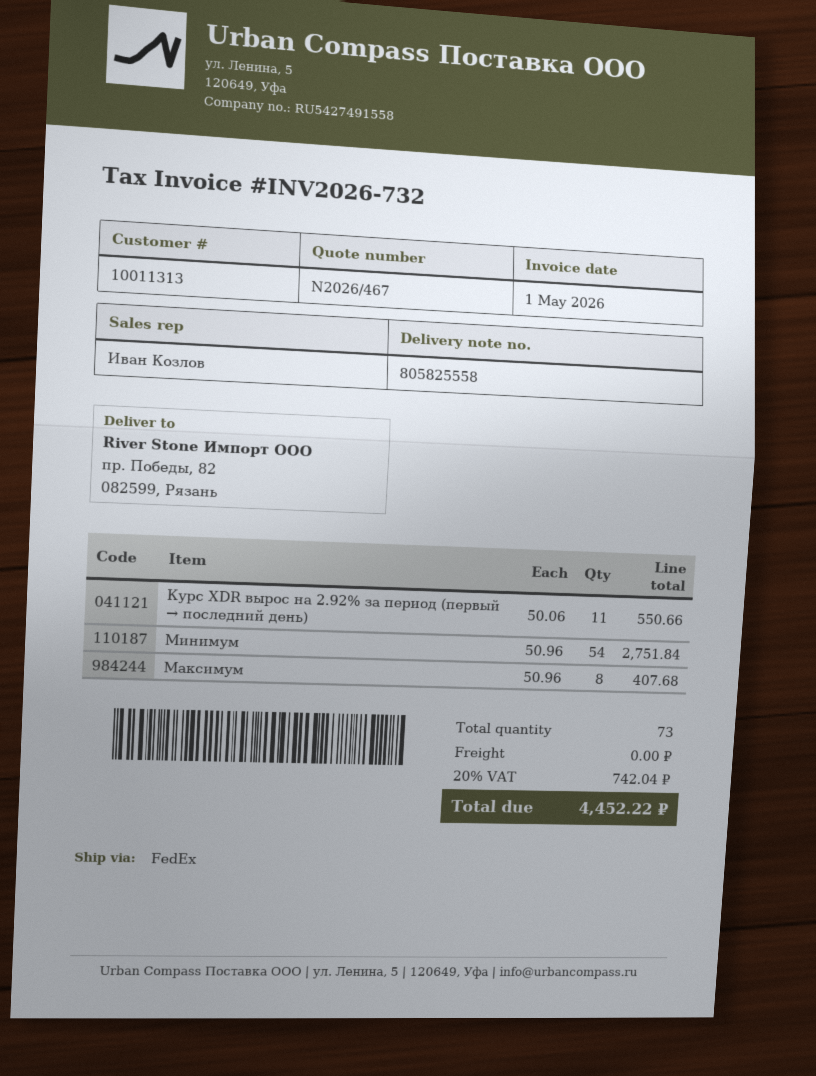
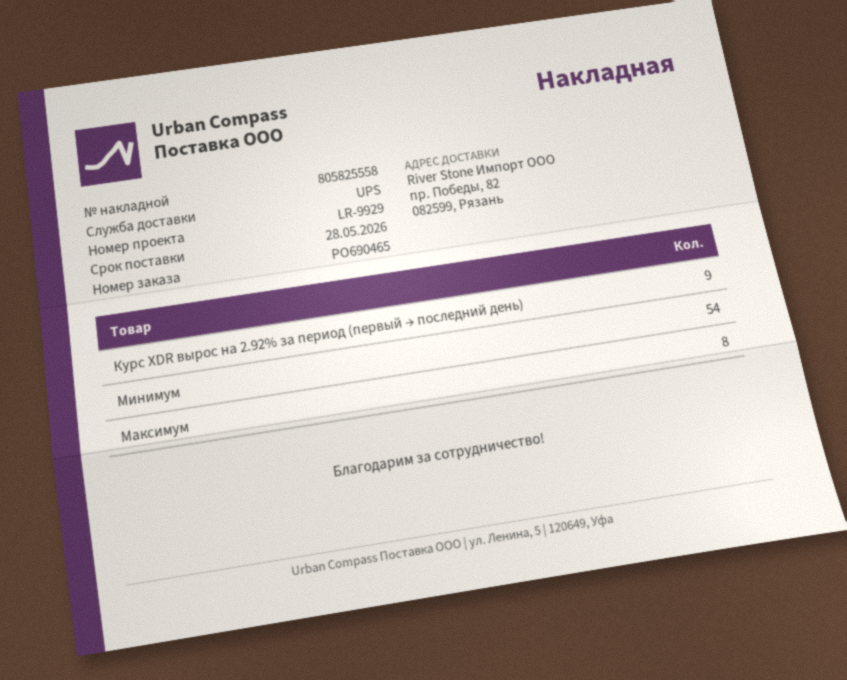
shipping method: FedEx -> UPS
Курс XDR вырос на 2.92% за период (первый → последний день): 11 -> 9

